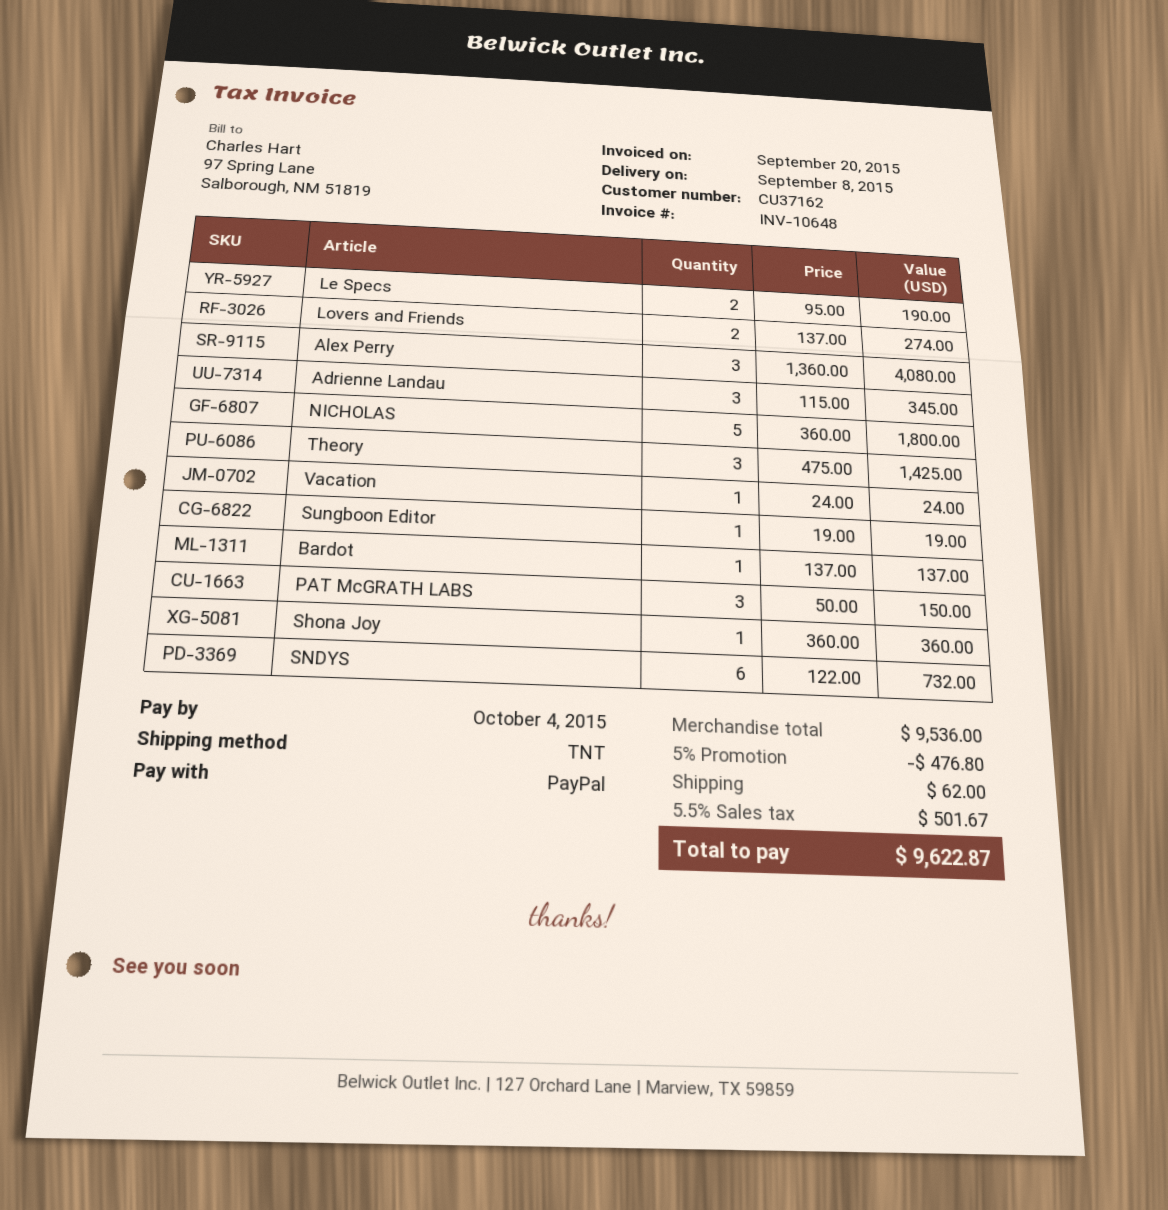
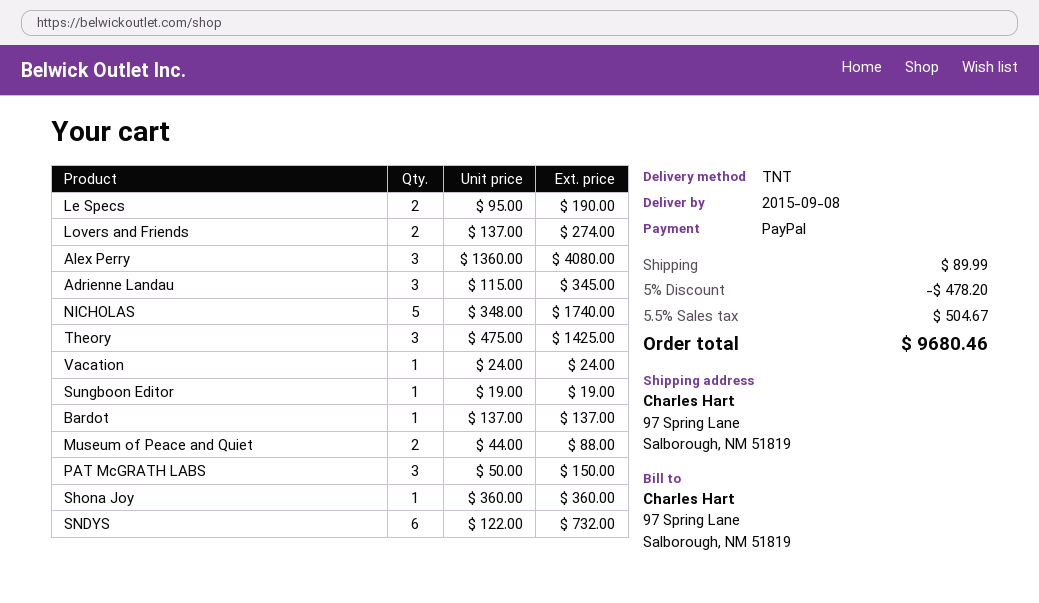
NICHOLAS: 5 x 360.00 = 1800.00 -> 5 x 348.00 = 1740.00
Museum of Peace and Quiet: none -> 2 x 44.00 = 88.00
discount: 5% = 476.80 -> 5% = 478.20
shipping: 62.00 -> 89.99
tax: 5.5% = 501.67 -> 5.5% = 504.67
total: 9622.87 -> 9680.46

